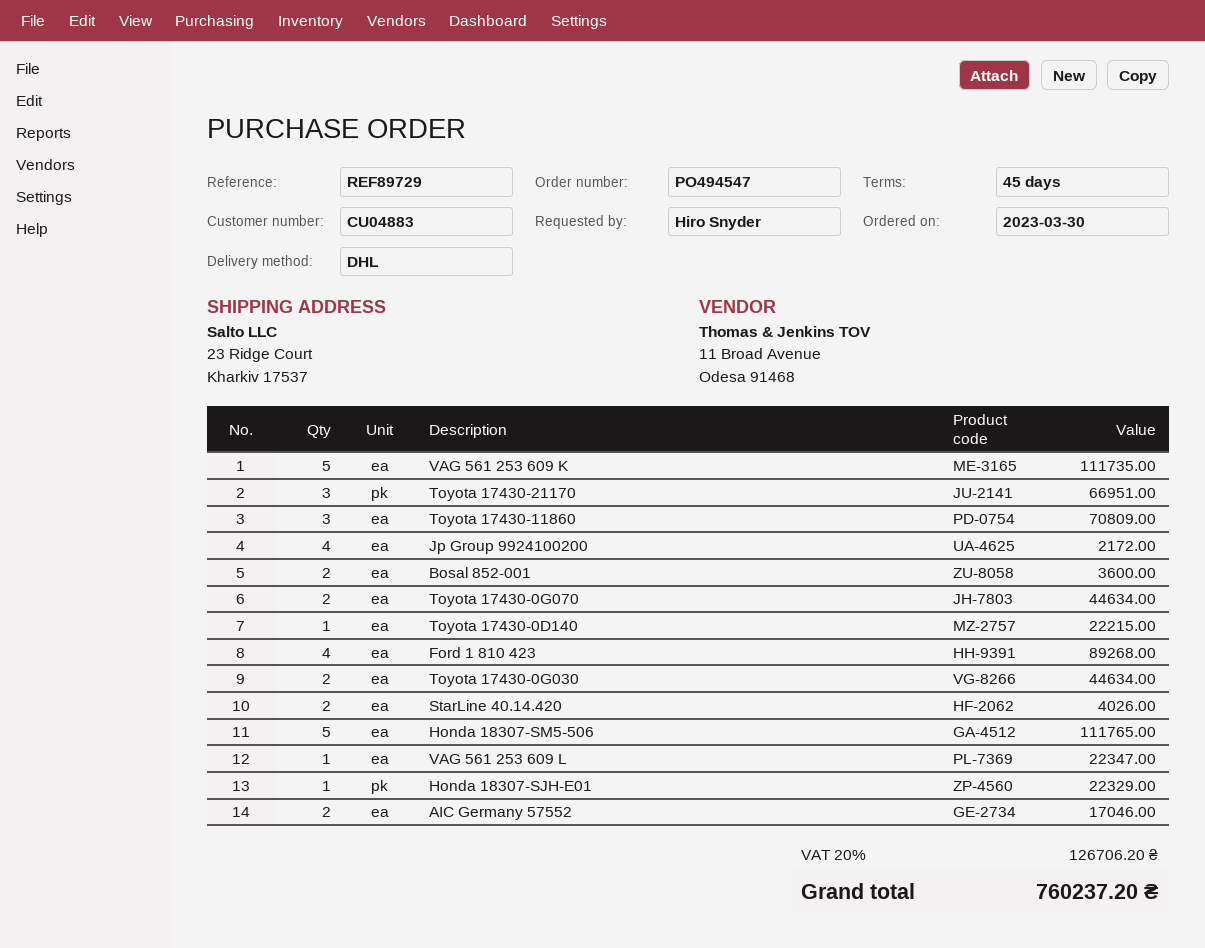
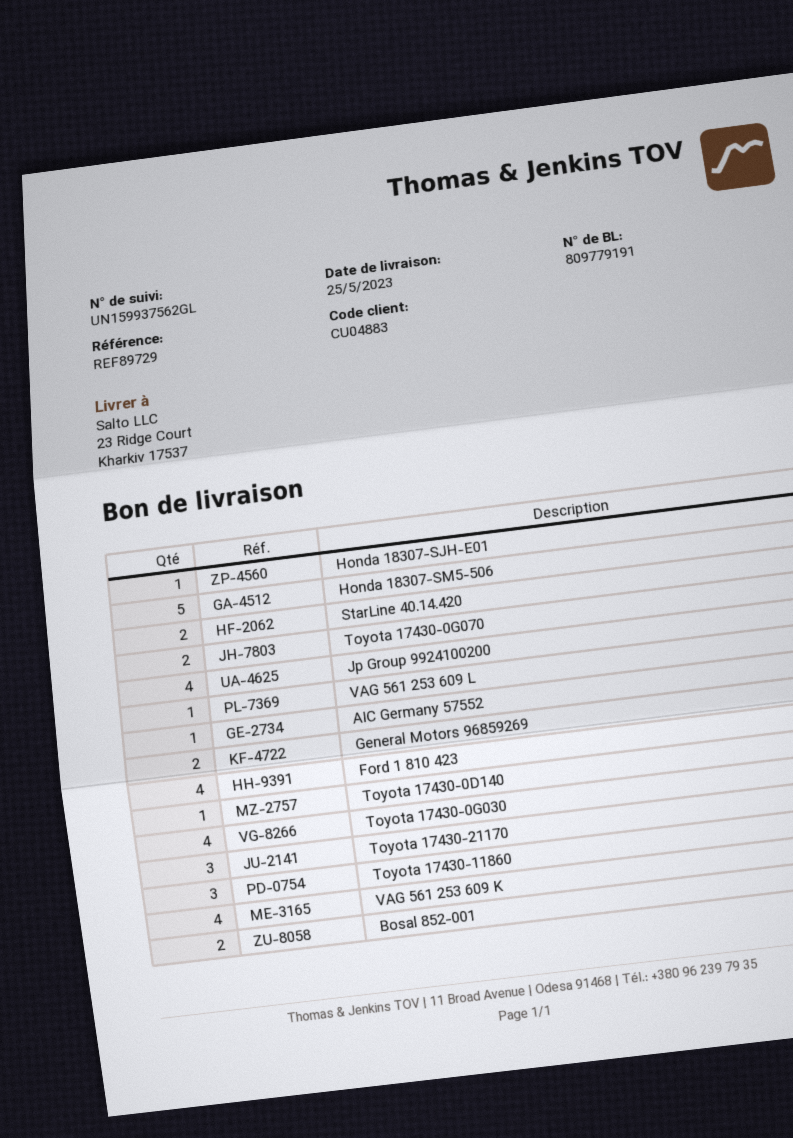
VAG 561 253 609 K: 5 -> 4
Toyota 17430-0G030: 2 -> 4
AIC Germany 57552: 2 -> 1
General Motors 96859269: none -> 2

